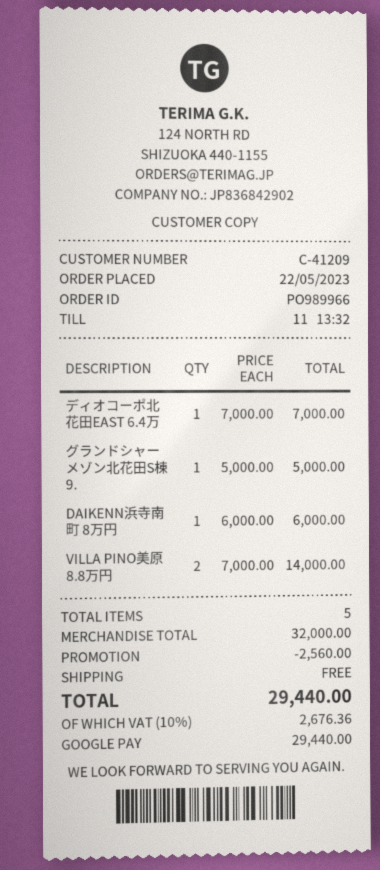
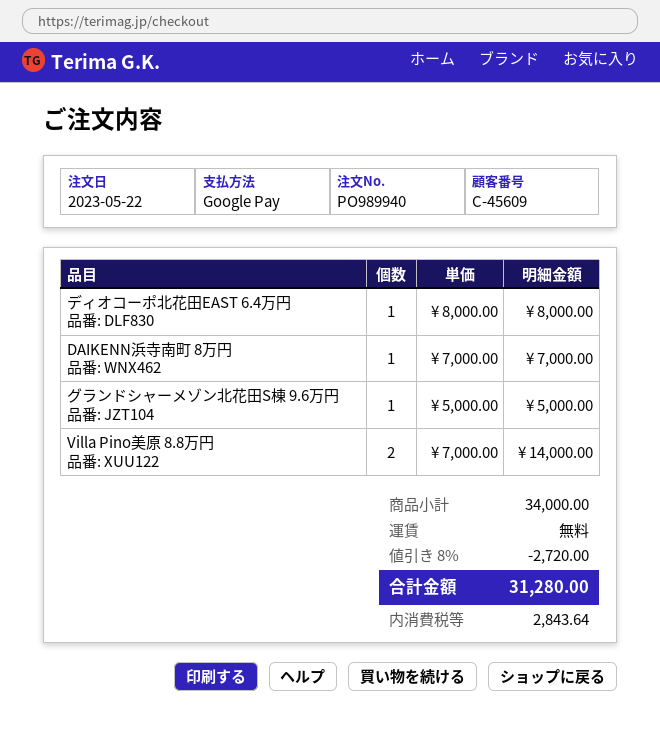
order number: PO989966 -> PO989940
customer number: C-41209 -> C-45609
ディオコーポ北花田EAST 6.4万: 1 x 7000.00 = 7000.00 -> 1 x 8000.00 = 8000.00
DAIKENN浜寺南町 8万円: 1 x 6000.00 = 6000.00 -> 1 x 7000.00 = 7000.00
subtotal: 32000.00 -> 34000.00
discount: 2560.00 -> 2720.00
tax: 2676.36 -> 2843.64
total: 29440.00 -> 31280.00

